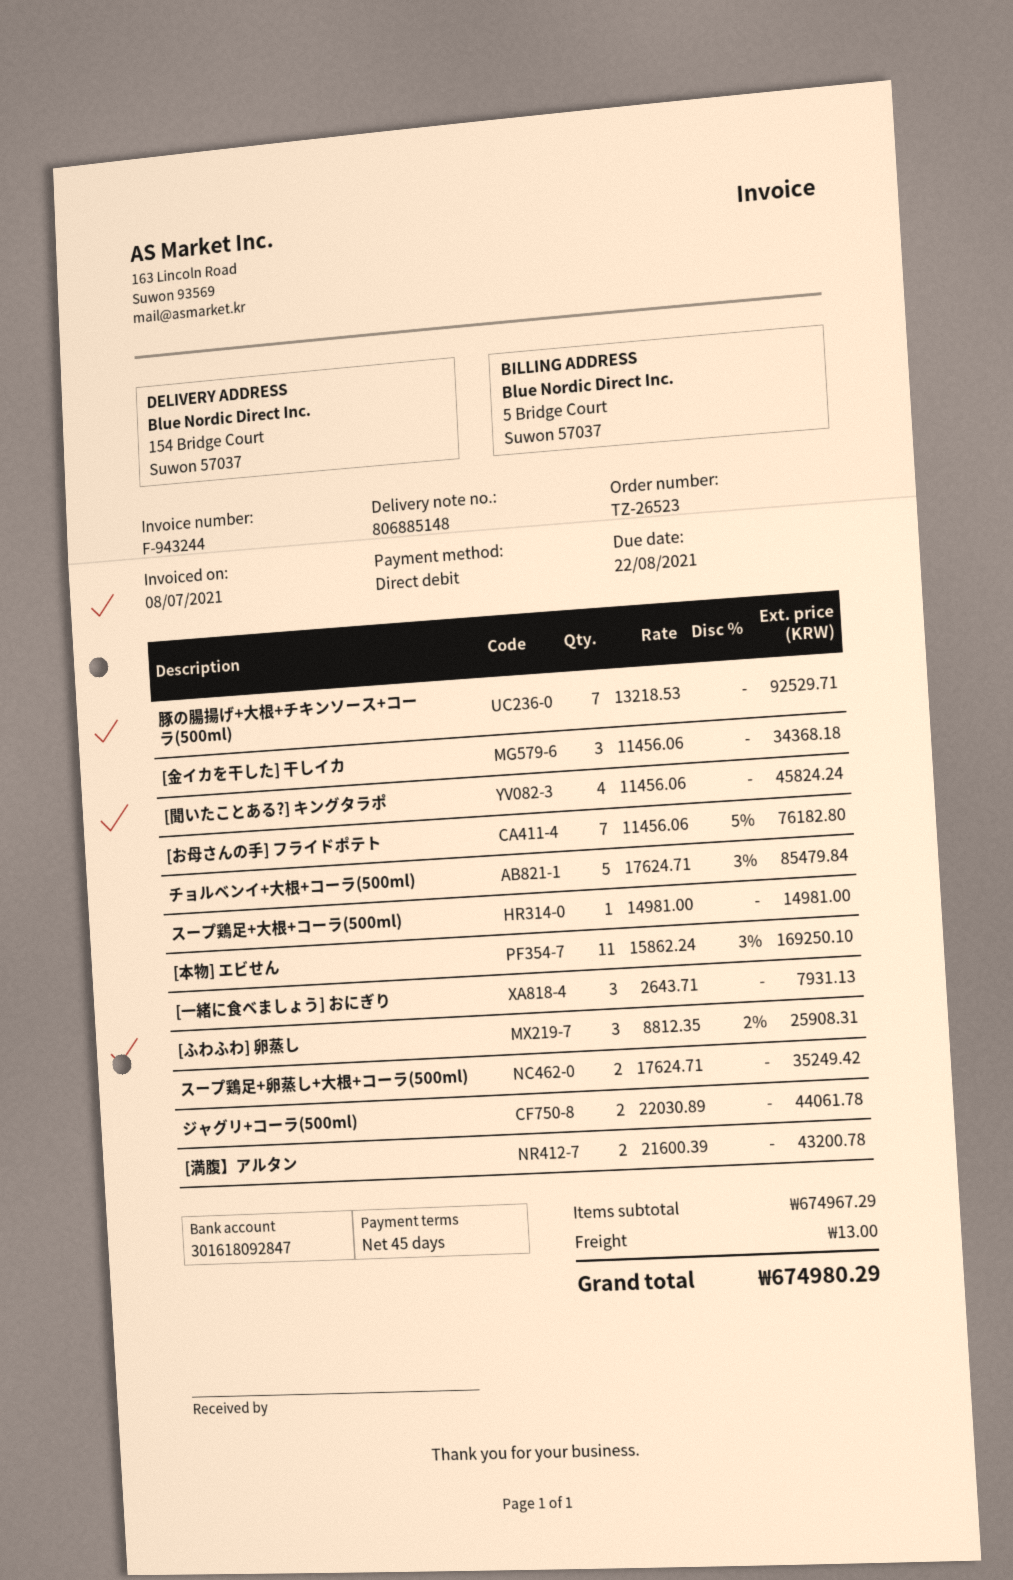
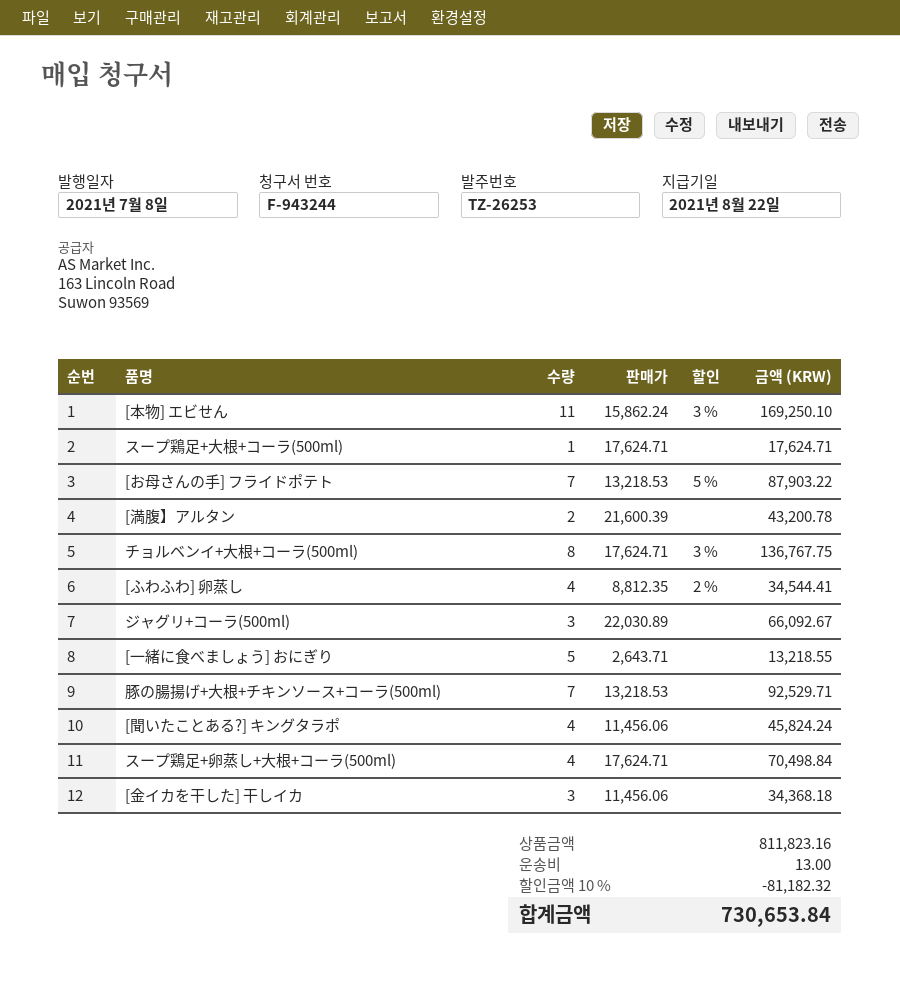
order number: TZ-26523 -> TZ-26253
[お母さんの手] フライドポテト: 7 x 11456.06 - 5% = 76182.80 -> 7 x 13218.53 - 5% = 87903.22
チョルベンイ+大根+コーラ(500ml): 5 x 17624.71 - 3% = 85479.84 -> 8 x 17624.71 - 3% = 136767.75
スープ鶏足+大根+コーラ(500ml): 1 x 14981.00 = 14981.00 -> 1 x 17624.71 = 17624.71
[一緒に食べましょう] おにぎり: 3 x 2643.71 = 7931.13 -> 5 x 2643.71 = 13218.55
[ふわふわ] 卵蒸し: 3 x 8812.35 - 2% = 25908.31 -> 4 x 8812.35 - 2% = 34544.41
スープ鶏足+卵蒸し+大根+コーラ(500ml): 2 x 17624.71 = 35249.42 -> 4 x 17624.71 = 70498.84
ジャグリ+コーラ(500ml): 2 x 22030.89 = 44061.78 -> 3 x 22030.89 = 66092.67
subtotal: 674967.29 -> 811823.16
discount: none -> 10% = 81182.32
total: 674980.29 -> 730653.84

